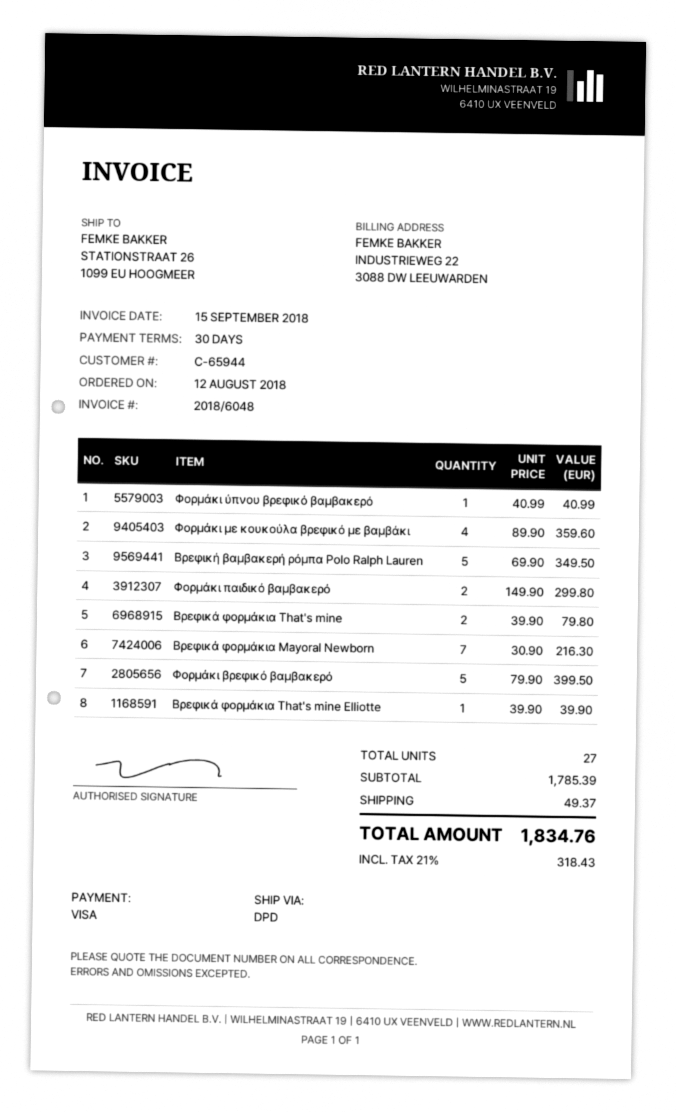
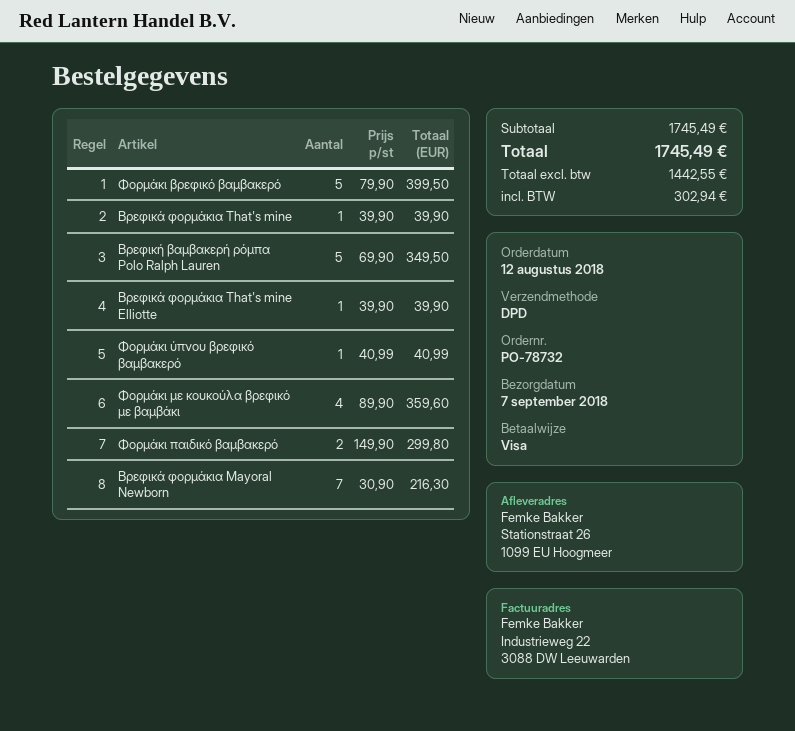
Βρεφικά φορμάκια That's mine: 2 x 39.90 = 79.80 -> 1 x 39.90 = 39.90
subtotal: 1785.39 -> 1745.49
shipping: 49.37 -> none
tax: 318.43 -> 302.94
total: 1834.76 -> 1745.49

